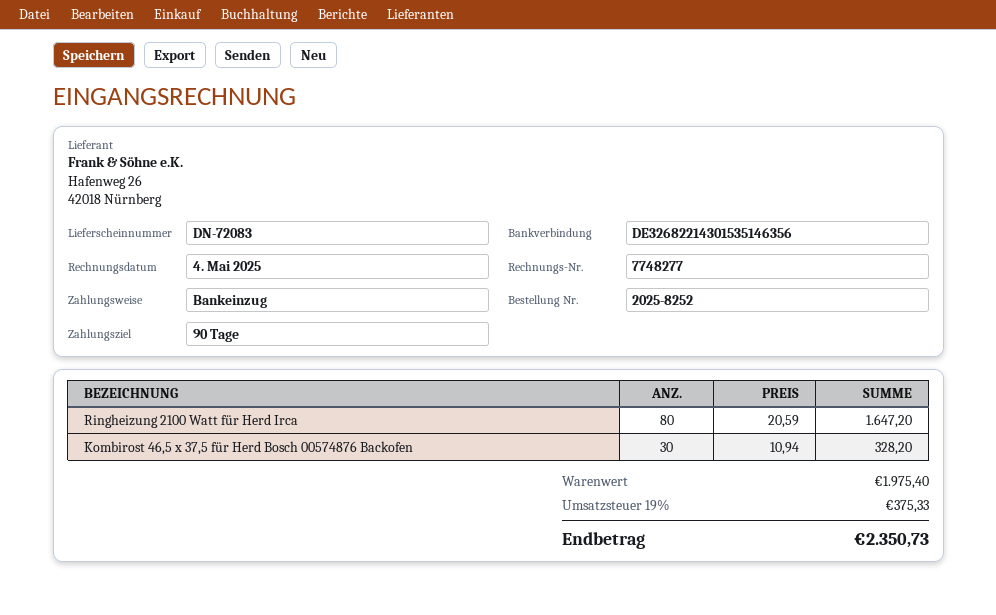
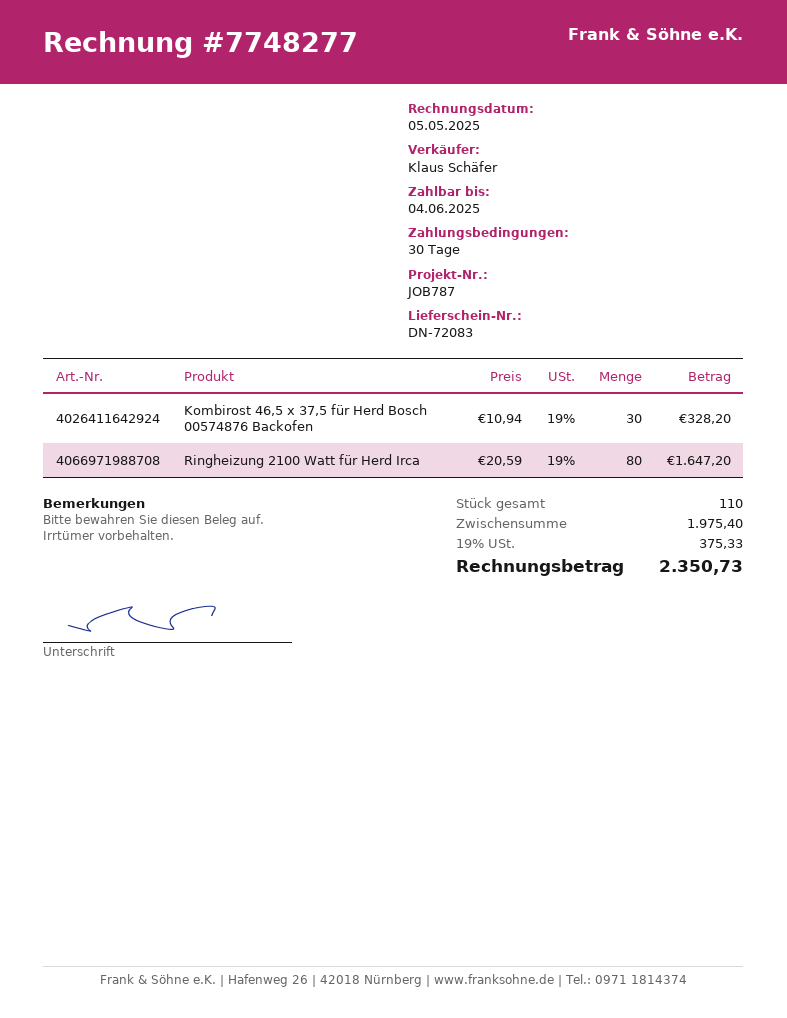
invoice date: 2025-05-04 -> 2025-05-05
payment terms: 90 days -> 30 days

